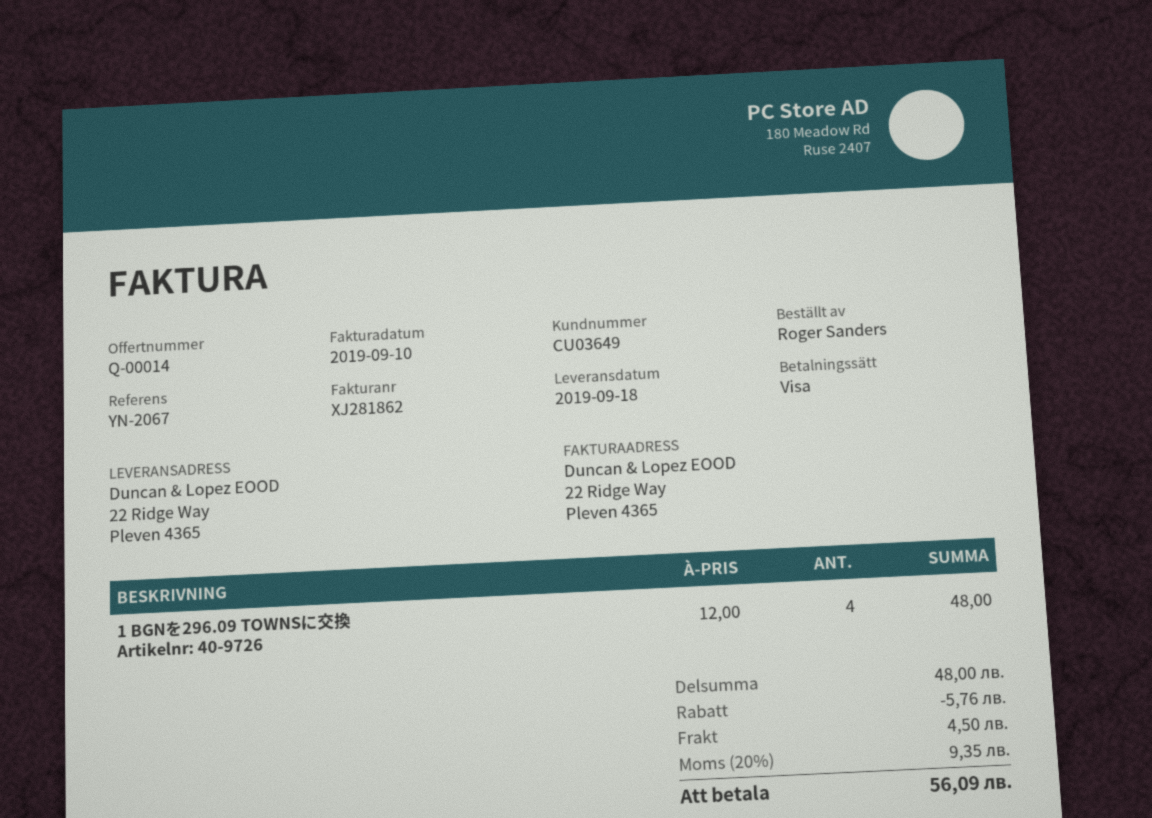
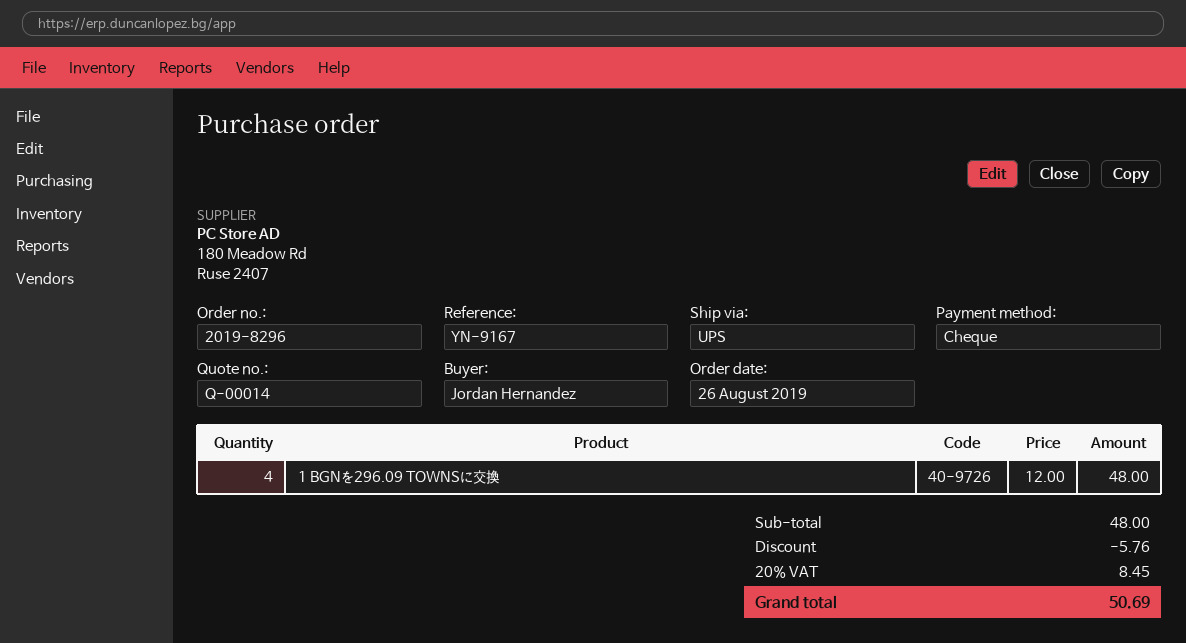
reference: YN-2067 -> YN-9167
ordered by: Roger Sanders -> Jordan Hernandez
payment method: Visa -> cheque
shipping: 4.50 -> none
tax: 20% = 9.35 -> 20% = 8.45
total: 56.09 -> 50.69

